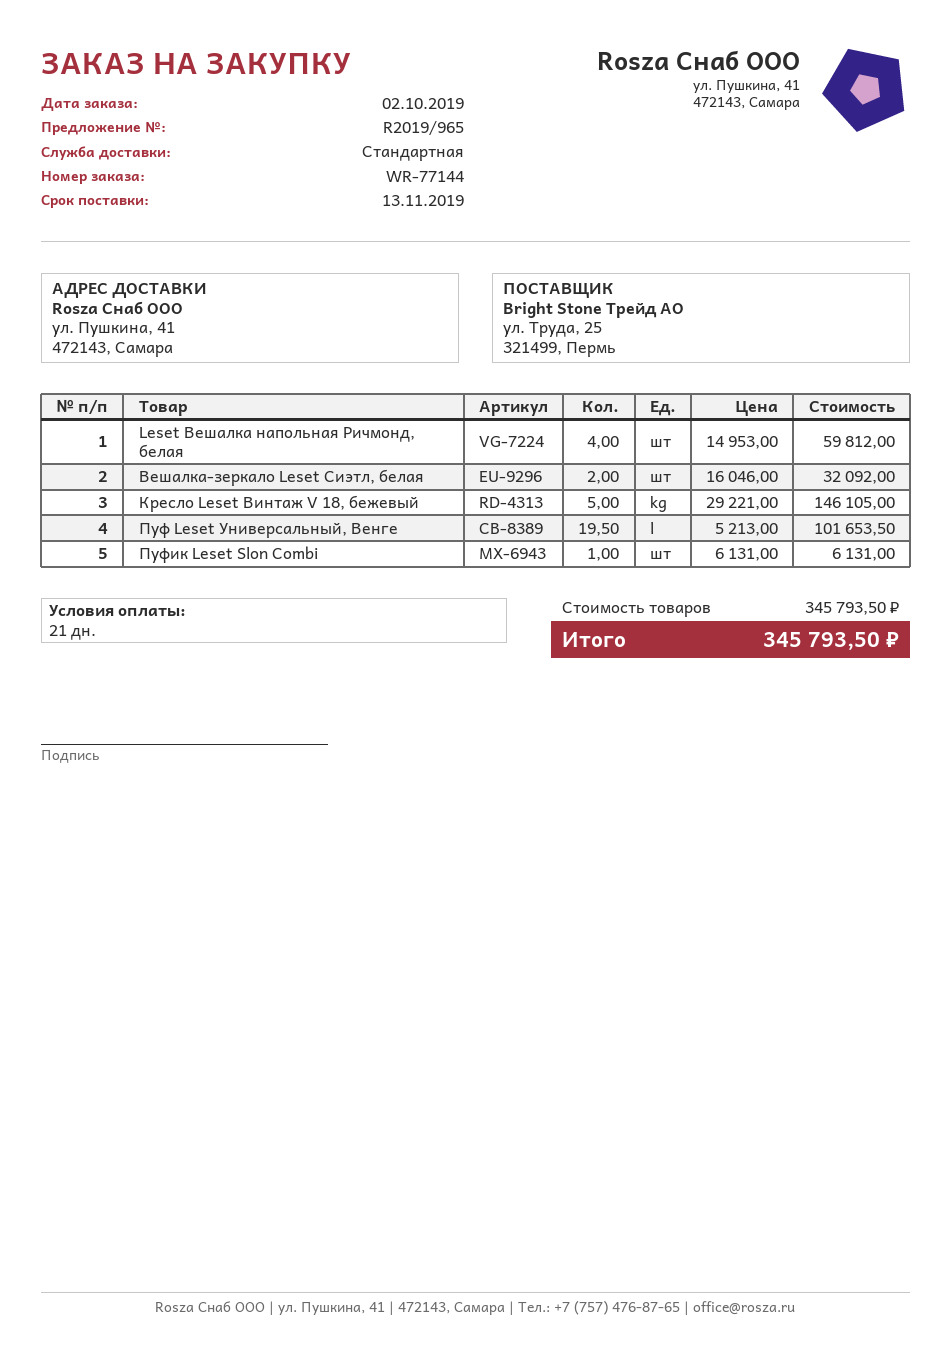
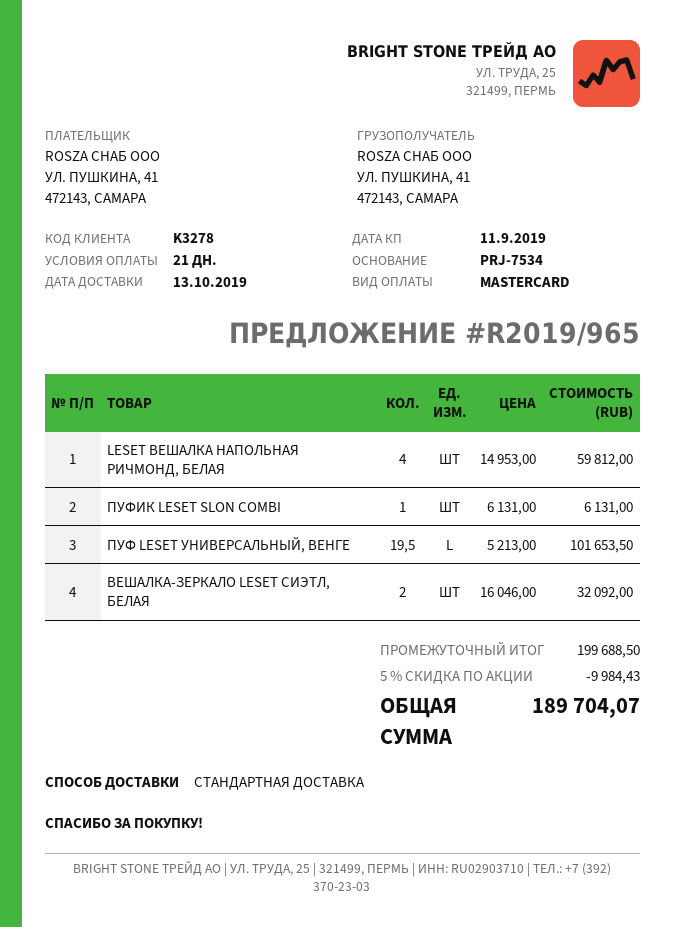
delivery date: 2019-11-13 -> 2019-10-13
Кресло Leset Винтаж V 18, бежевый: 5 x 29221.00 = 146105.00 -> none
subtotal: 345793.50 -> 199688.50
discount: none -> 5% = 9984.43
total: 345793.50 -> 189704.07

